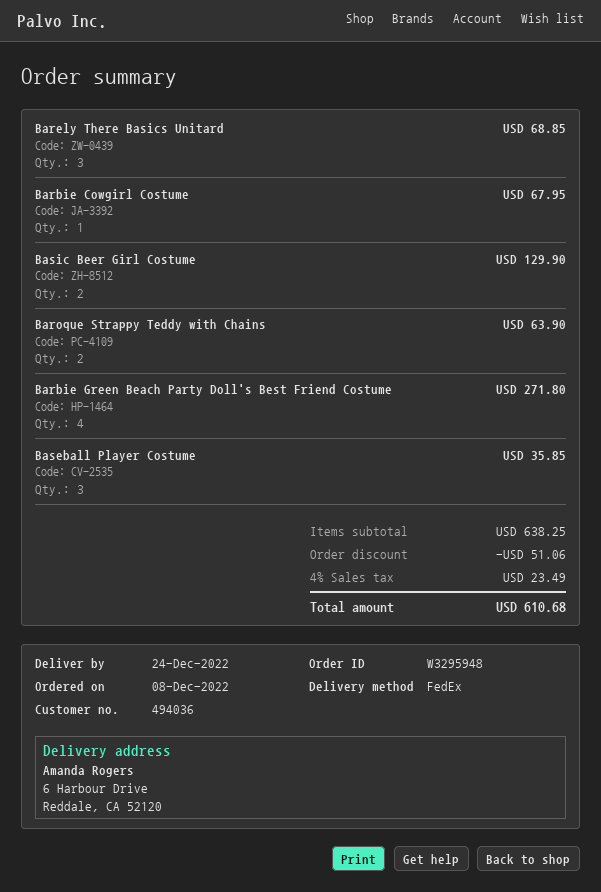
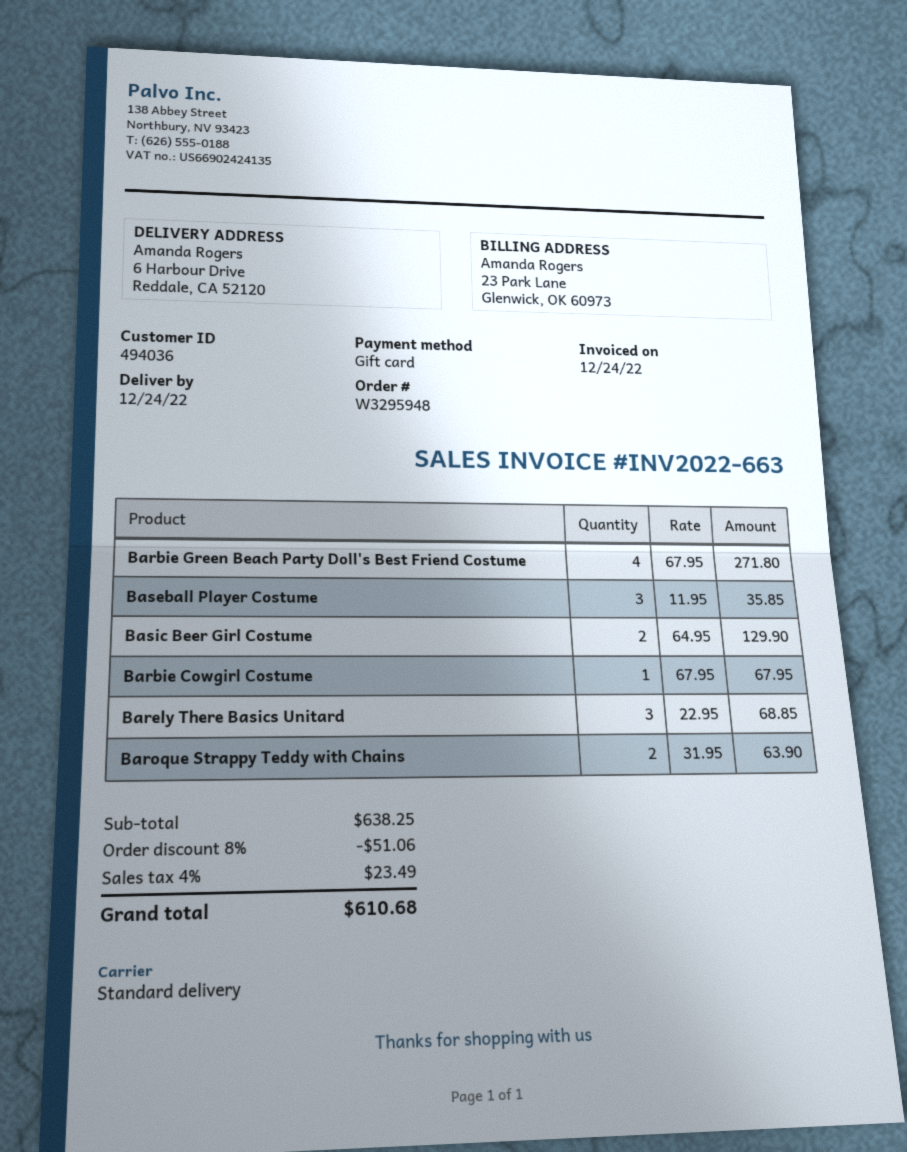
shipping method: FedEx -> standard

